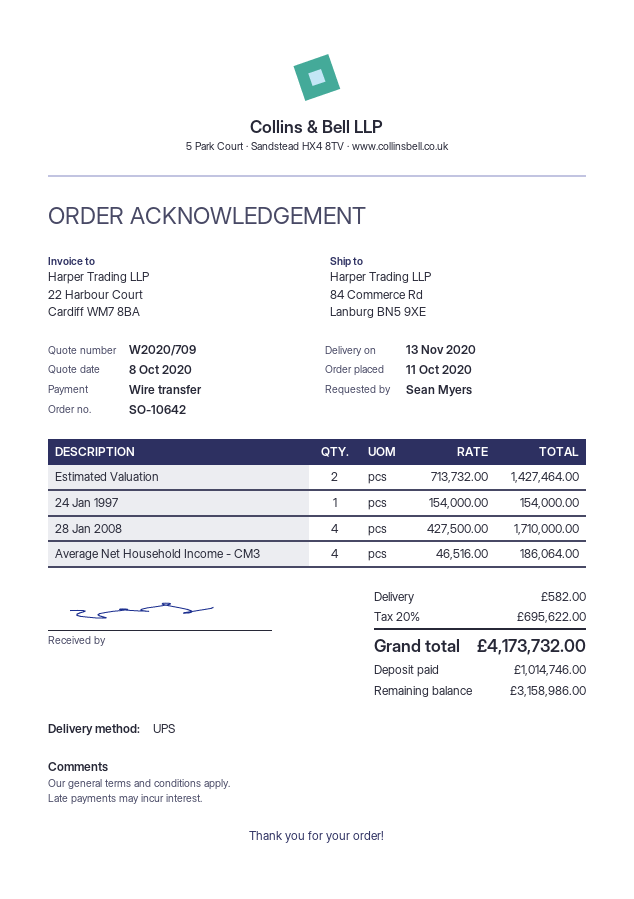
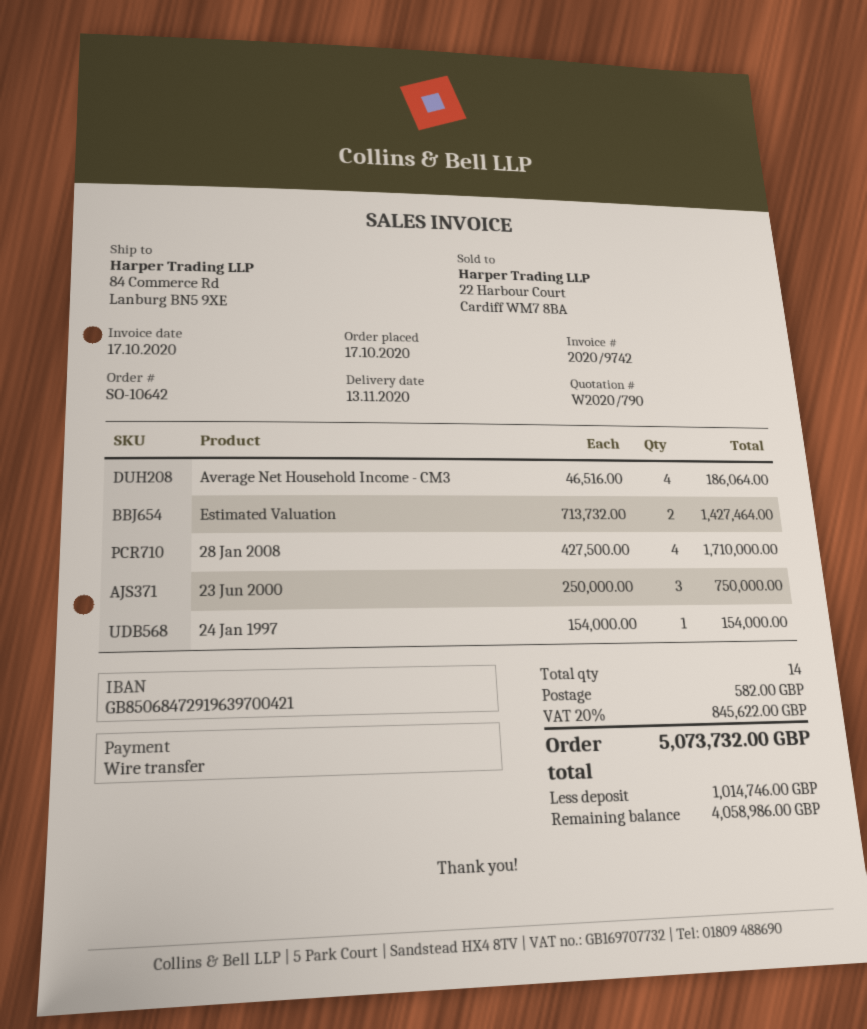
quote number: W2020/709 -> W2020/790
order date: 2020-10-11 -> 2020-10-17
23 Jun 2000: none -> 3 x 250000.00 = 750000.00
tax: 20% = 695622.00 -> 20% = 845622.00
total: 4173732.00 -> 5073732.00
balance: 3158986.00 -> 4058986.00

